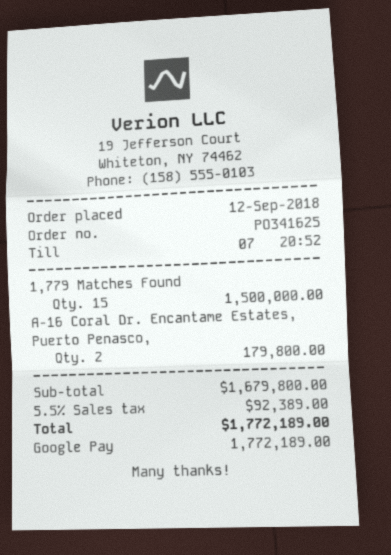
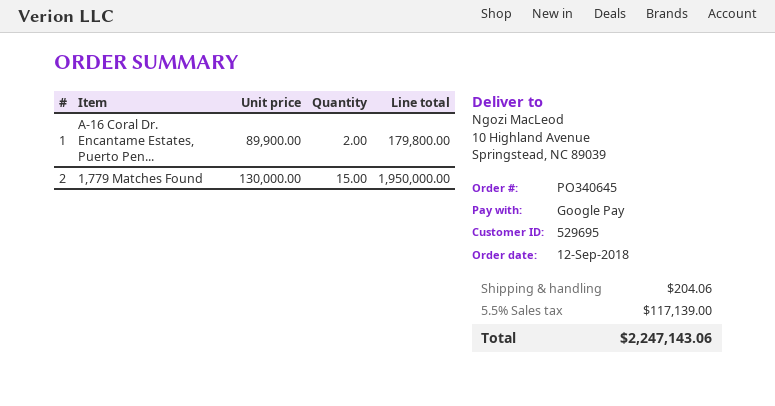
order number: PO341625 -> PO340645
1,779 Matches Found: 15 for 1500000.00 -> 15 for 1950000.00
shipping: none -> 204.06
tax: 5.5% = 92389.00 -> 5.5% = 117139.00
total: 1772189.00 -> 2247143.06

